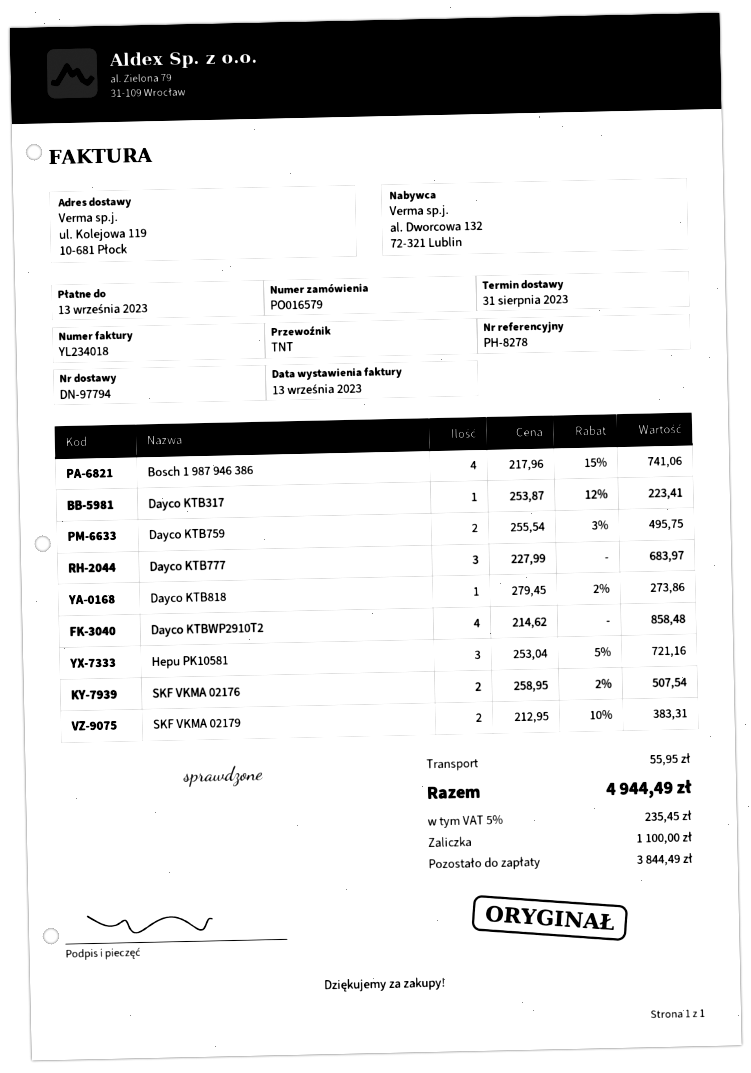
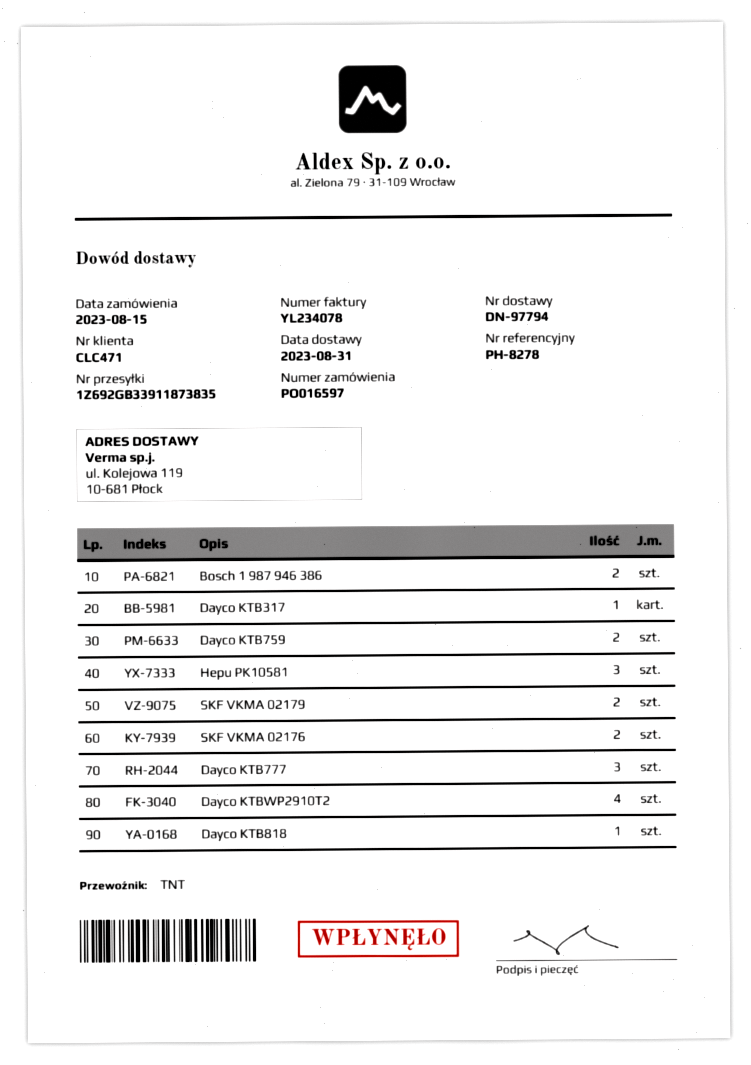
order number: PO016579 -> PO016597
invoice number: YL234018 -> YL234078
Bosch 1 987 946 386: 4 -> 2

